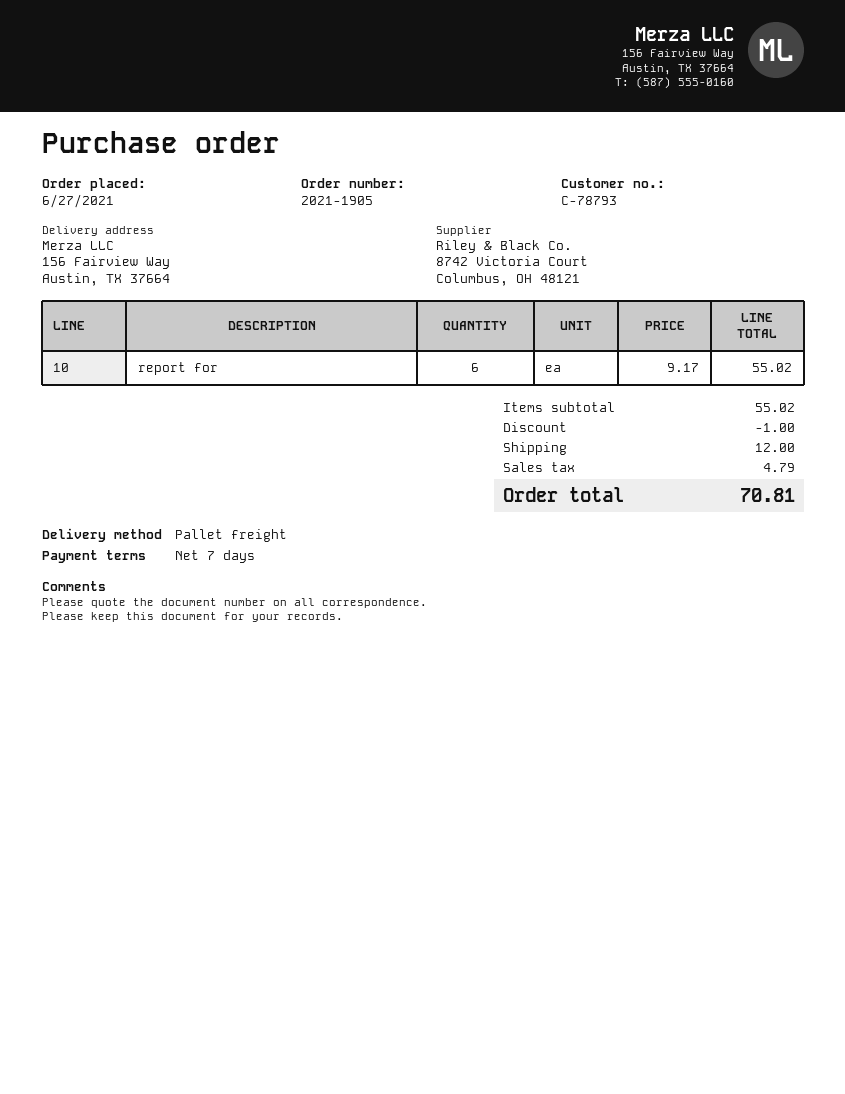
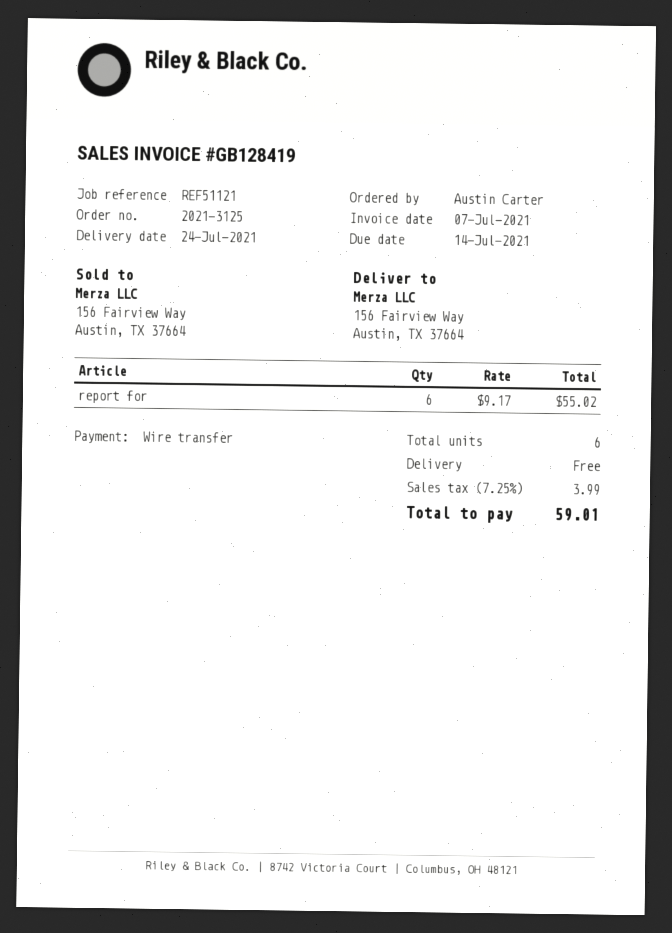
order number: 2021-1905 -> 2021-3125
discount: 1.00 -> none
shipping: 12.00 -> 0.00
tax: 4.79 -> 3.99
total: 70.81 -> 59.01

